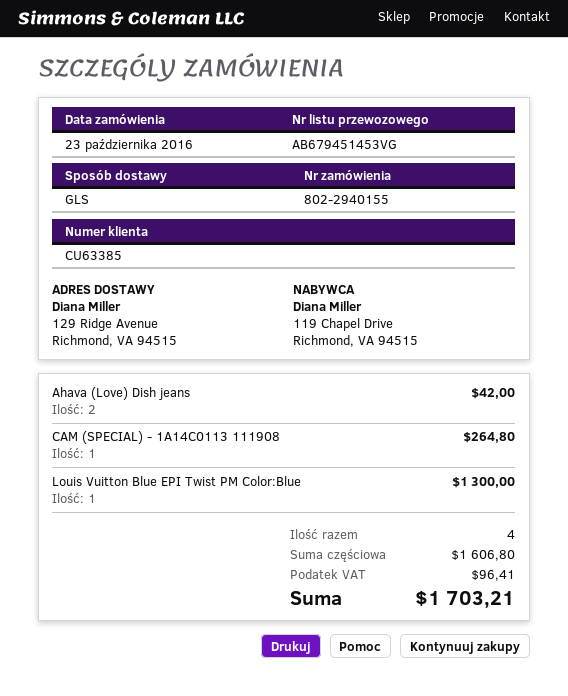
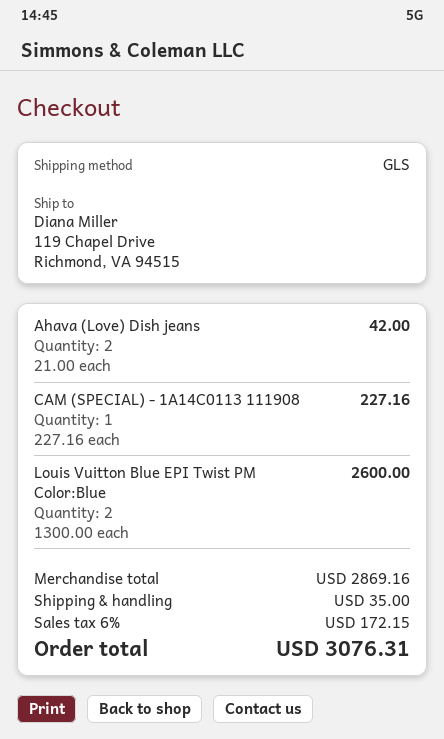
ship to: 129 Ridge Avenue, Richmond, VA 94515 -> 119 Chapel Drive, Richmond, VA 94515
CAM (SPECIAL) - 1A14C0113 111908: 1 for 264.80 -> 1 for 227.16
Louis Vuitton Blue EPI Twist PM Color:Blue: 1 for 1300.00 -> 2 for 2600.00
subtotal: 1606.80 -> 2869.16
shipping: none -> 35.00
tax: 96.41 -> 172.15
total: 1703.21 -> 3076.31

